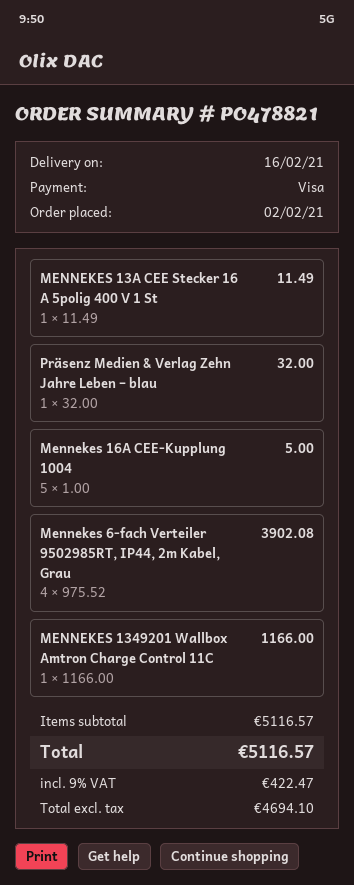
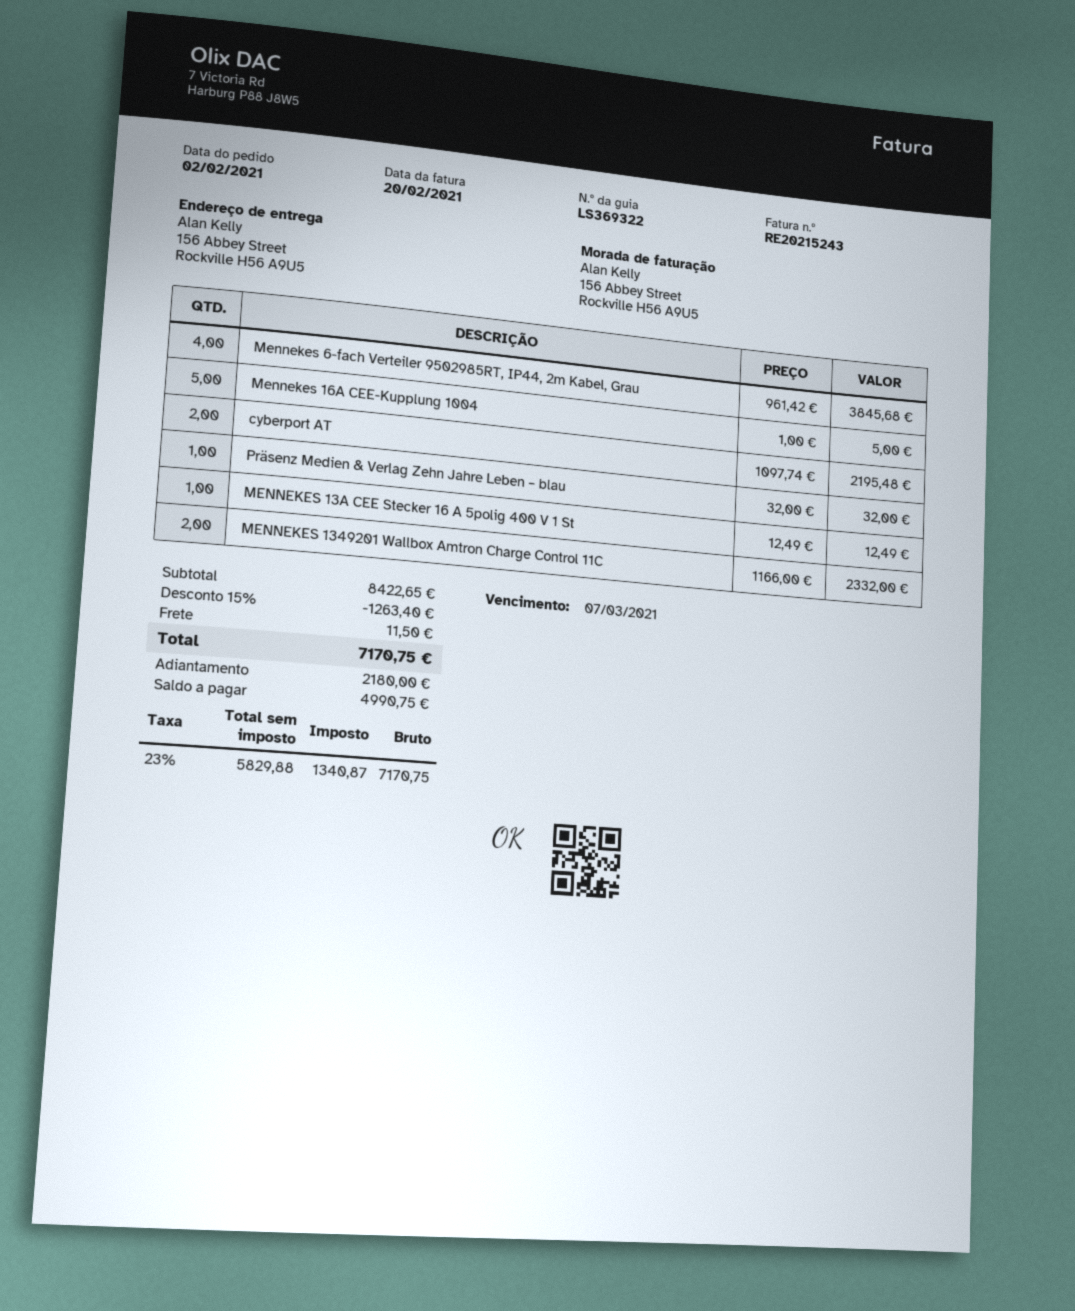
MENNEKES 13A CEE Stecker 16 A 5polig 400 V 1 St: 1 x 11.49 = 11.49 -> 1 x 12.49 = 12.49
Mennekes 6-fach Verteiler 9502985RT, IP44, 2m Kabel, Grau: 4 x 975.52 = 3902.08 -> 4 x 961.42 = 3845.68
MENNEKES 1349201 Wallbox Amtron Charge Control 11C: 1 x 1166.00 = 1166.00 -> 2 x 1166.00 = 2332.00
cyberport AT: none -> 2 x 1097.74 = 2195.48
subtotal: 5116.57 -> 8422.65
discount: none -> 15% = 1263.40
shipping: none -> 11.50
net: 4694.10 -> 5829.88
tax: 9% = 422.47 -> 23% = 1340.87
total: 5116.57 -> 7170.75

